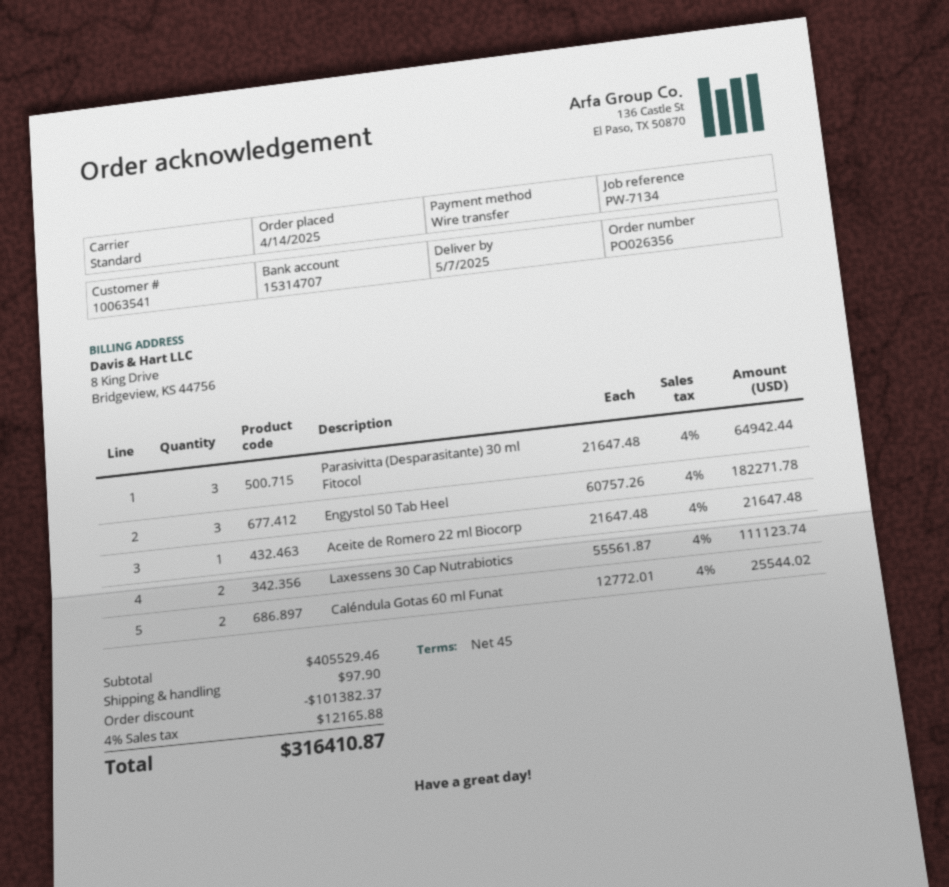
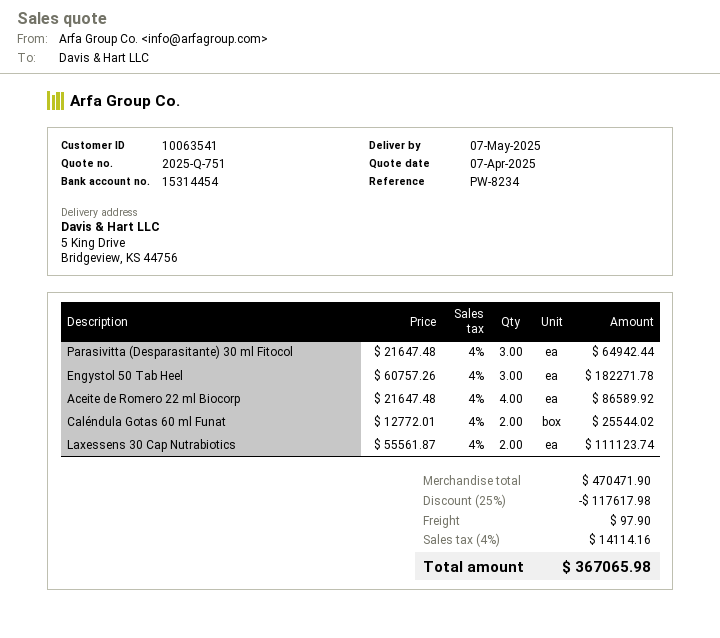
reference: PW-7134 -> PW-8234
bank account: 15314707 -> 15314454
Aceite de Romero 22 ml Biocorp: 1 x 21647.48 = 21647.48 -> 4 x 21647.48 = 86589.92
subtotal: 405529.46 -> 470471.90
discount: 101382.37 -> 117617.98
tax: 4% = 12165.88 -> 4% = 14114.16
total: 316410.87 -> 367065.98

